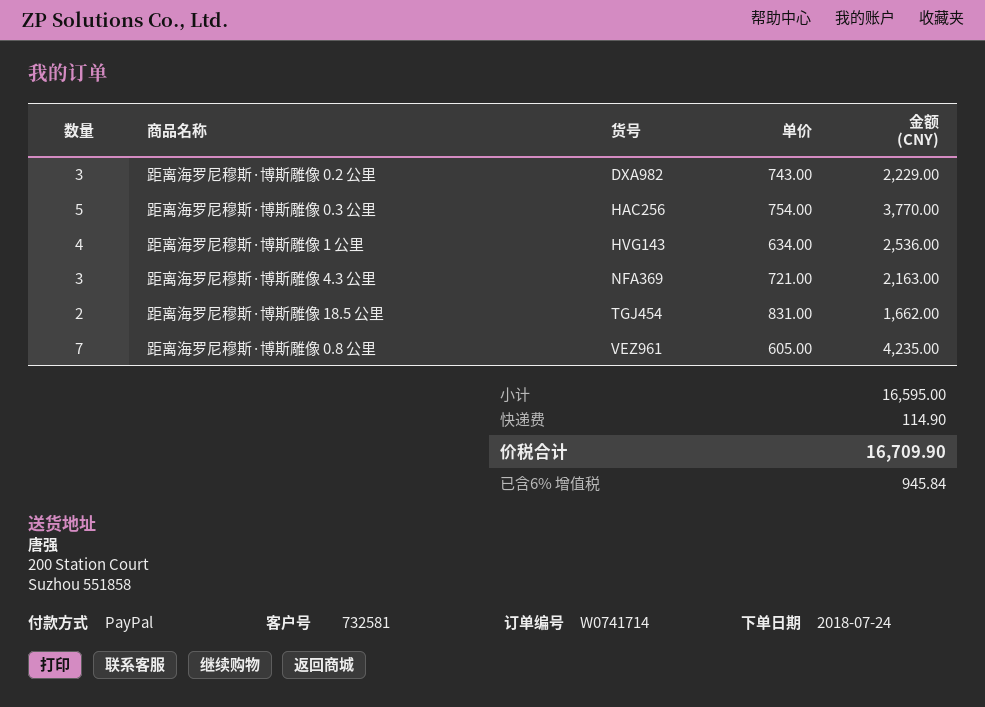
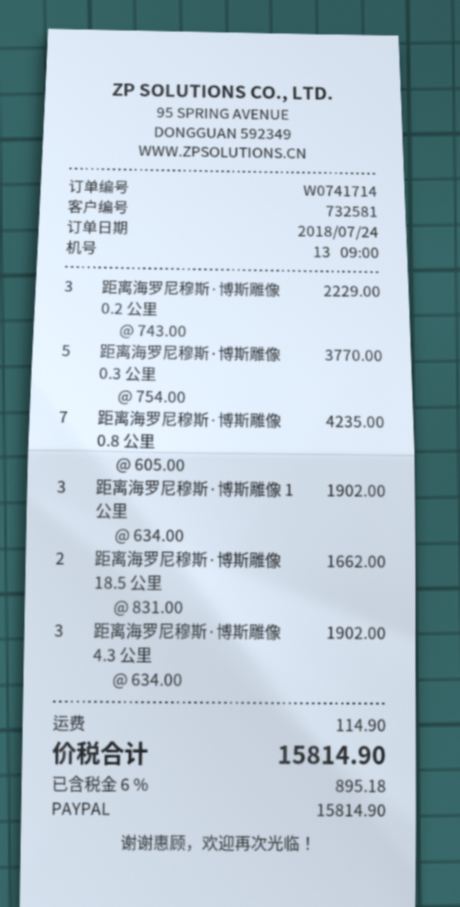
距离海罗尼穆斯·博斯雕像 1 公里: 4 x 634.00 = 2536.00 -> 3 x 634.00 = 1902.00
距离海罗尼穆斯·博斯雕像 4.3 公里: 3 x 721.00 = 2163.00 -> 3 x 634.00 = 1902.00
tax: 6% = 945.84 -> 6% = 895.18
total: 16709.90 -> 15814.90

